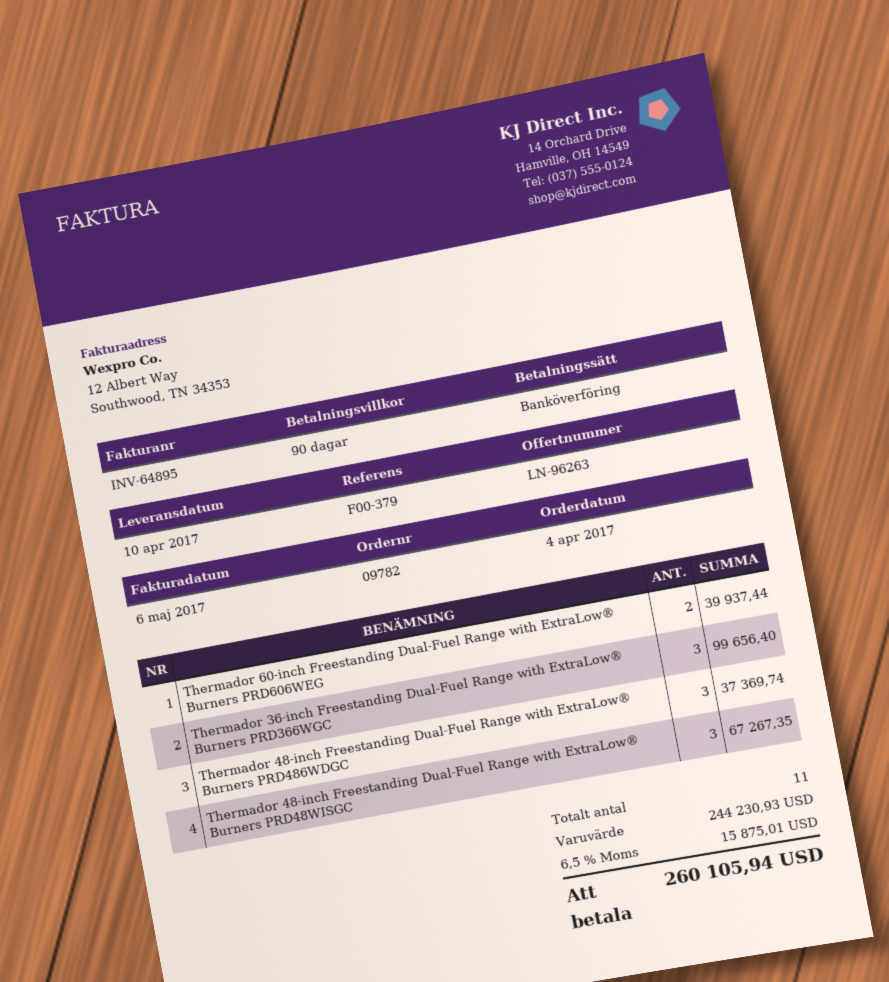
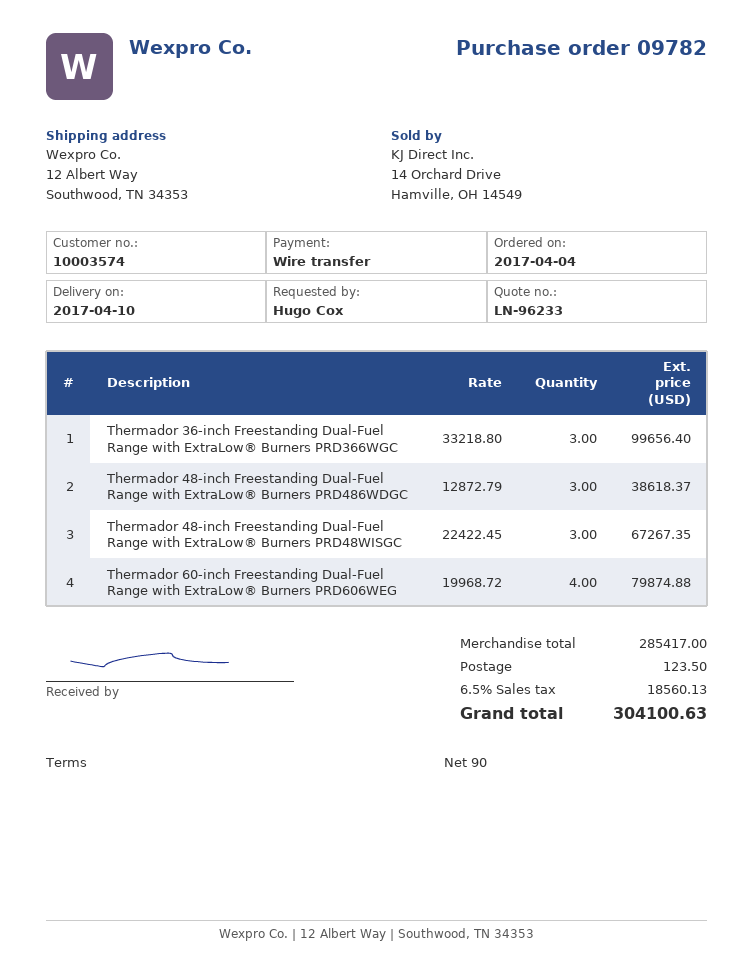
quote number: LN-96263 -> LN-96233
Thermador 60-inch Freestanding Dual-Fuel Range with ExtraLow® Burners PRD606WEG: 2 for 39937.44 -> 4 for 79874.88
Thermador 48-inch Freestanding Dual-Fuel Range with ExtraLow® Burners PRD486WDGC: 3 for 37369.74 -> 3 for 38618.37
subtotal: 244230.93 -> 285417.00
shipping: none -> 123.50
tax: 6.5% = 15875.01 -> 6.5% = 18560.13
total: 260105.94 -> 304100.63

